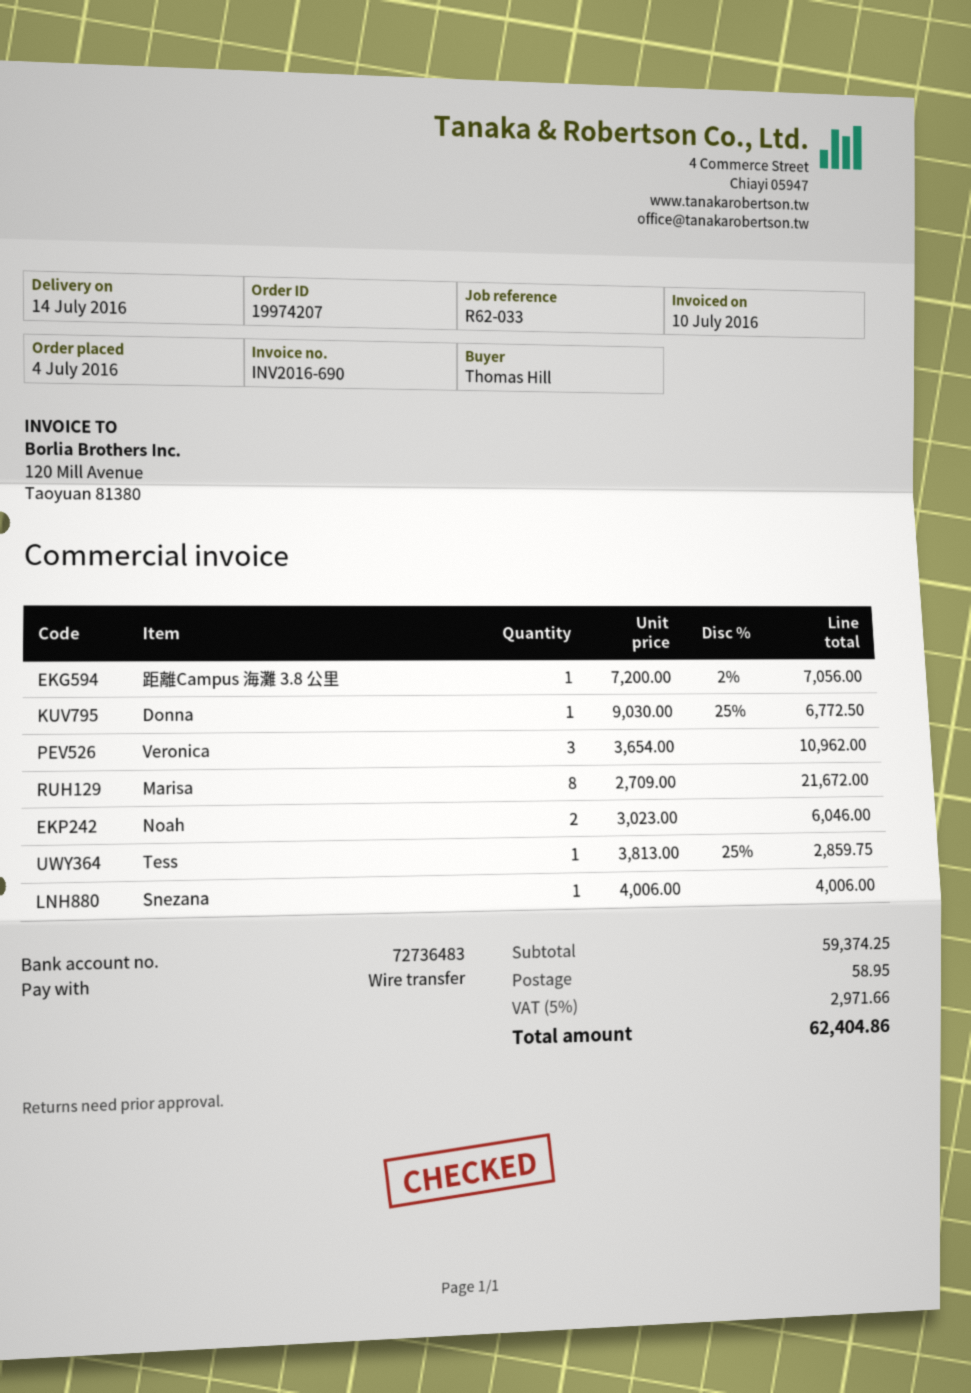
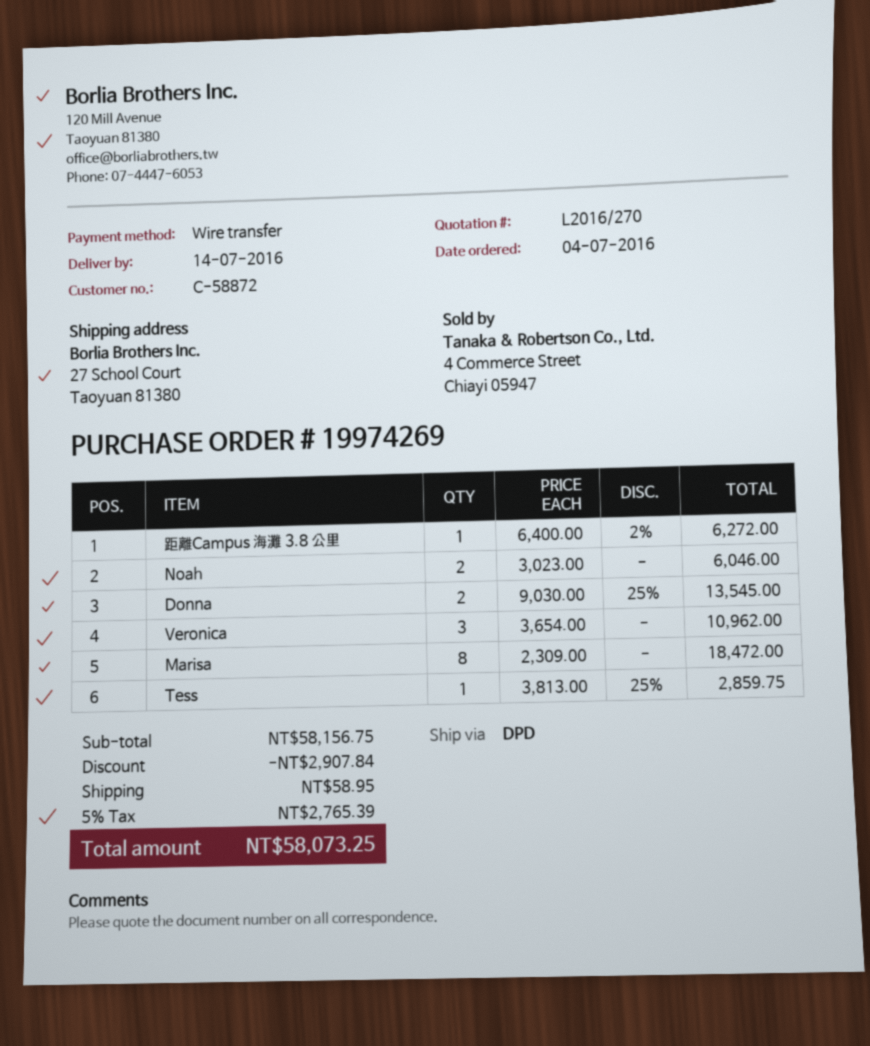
order number: 19974207 -> 19974269
距離Campus 海灘 3.8 公里: 1 x 7200.00 - 2% = 7056.00 -> 1 x 6400.00 - 2% = 6272.00
Donna: 1 x 9030.00 - 25% = 6772.50 -> 2 x 9030.00 - 25% = 13545.00
Marisa: 8 x 2709.00 = 21672.00 -> 8 x 2309.00 = 18472.00
Snezana: 1 x 4006.00 = 4006.00 -> none
subtotal: 59374.25 -> 58156.75
discount: none -> 2907.84
tax: 5% = 2971.66 -> 5% = 2765.39
total: 62404.86 -> 58073.25

